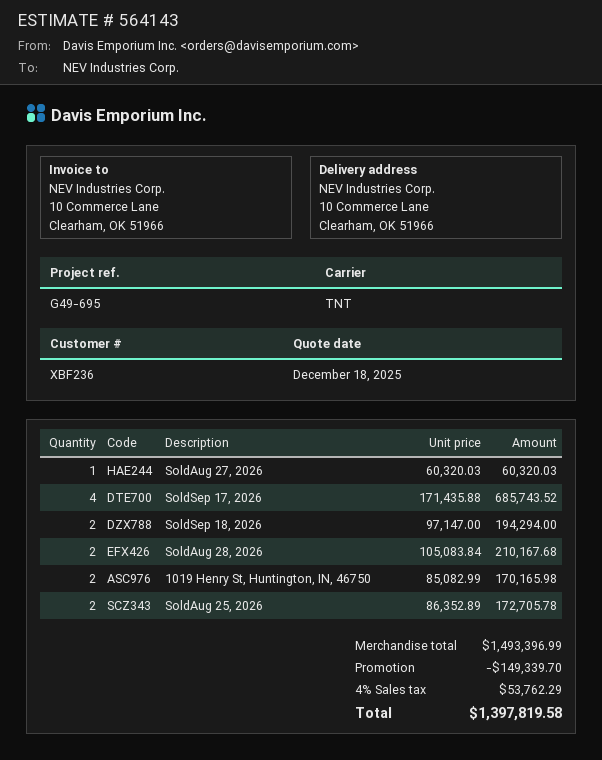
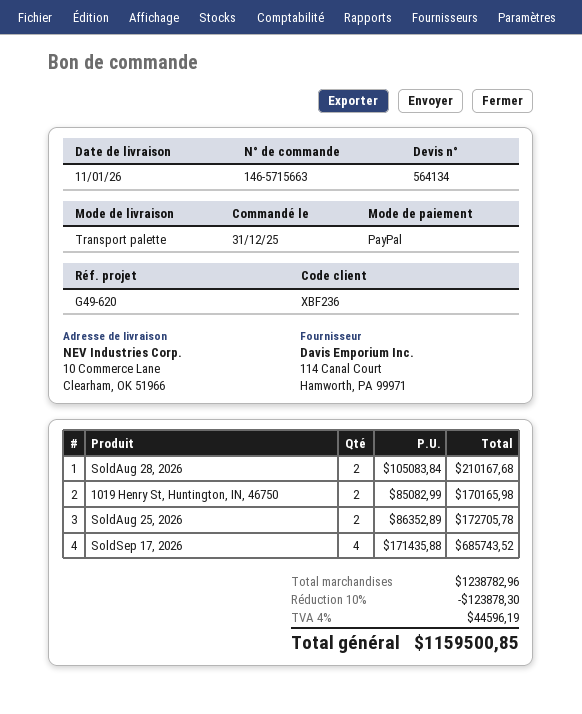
quote number: 564143 -> 564134
reference: G49-695 -> G49-620
shipping method: TNT -> pallet freight
SoldAug 27, 2026: 1 x 60320.03 = 60320.03 -> none
SoldSep 18, 2026: 2 x 97147.00 = 194294.00 -> none
subtotal: 1493396.99 -> 1238782.96
discount: 149339.70 -> 123878.30
tax: 4% = 53762.29 -> 4% = 44596.19
total: 1397819.58 -> 1159500.85

